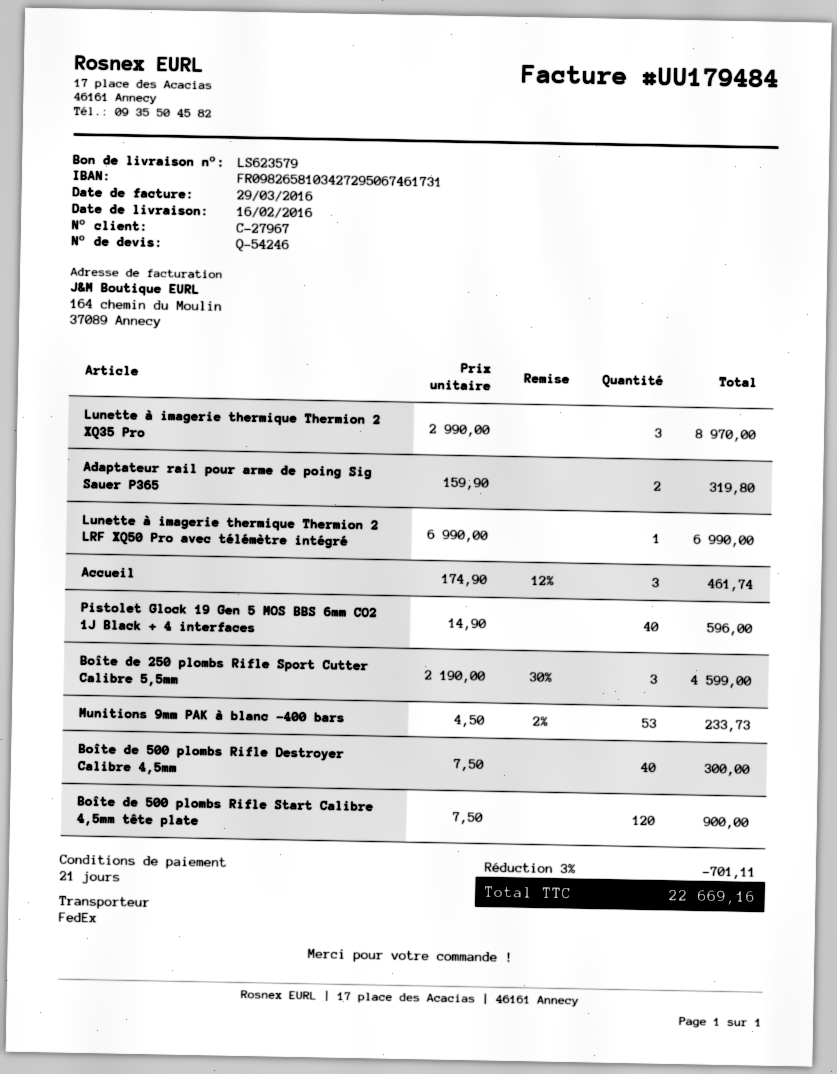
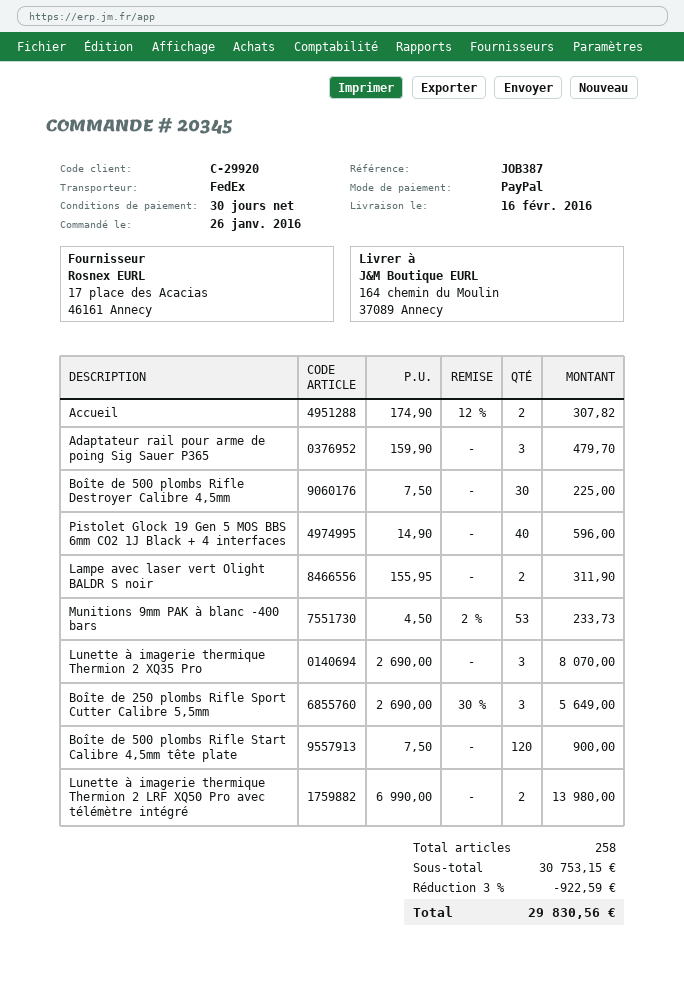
payment terms: 21 days -> 30 days
customer number: C-27967 -> C-29920
Lunette à imagerie thermique Thermion 2 XQ35 Pro: 3 x 2990.00 = 8970.00 -> 3 x 2690.00 = 8070.00
Adaptateur rail pour arme de poing Sig Sauer P365: 2 x 159.90 = 319.80 -> 3 x 159.90 = 479.70
Lunette à imagerie thermique Thermion 2 LRF XQ50 Pro avec télémètre intégré: 1 x 6990.00 = 6990.00 -> 2 x 6990.00 = 13980.00
Accueil: 3 x 174.90 - 12% = 461.74 -> 2 x 174.90 - 12% = 307.82
Boîte de 250 plombs Rifle Sport Cutter Calibre 5,5mm: 3 x 2190.00 - 30% = 4599.00 -> 3 x 2690.00 - 30% = 5649.00
Boîte de 500 plombs Rifle Destroyer Calibre 4,5mm: 40 x 7.50 = 300.00 -> 30 x 7.50 = 225.00
Lampe avec laser vert Olight BALDR S noir: none -> 2 x 155.95 = 311.90
discount: 3% = 701.11 -> 3% = 922.59
total: 22669.16 -> 29830.56

